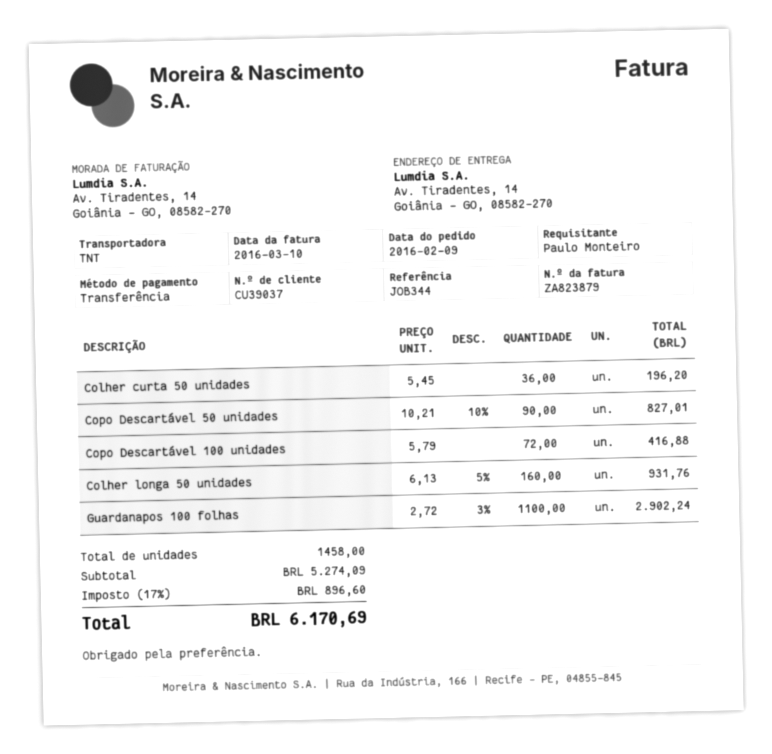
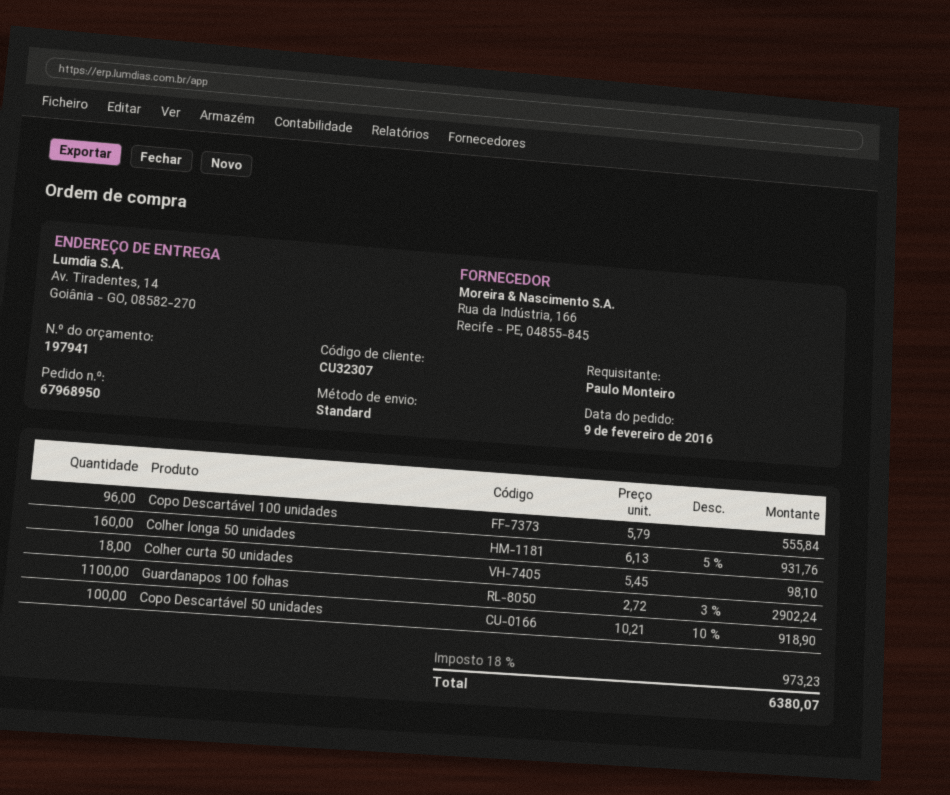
customer number: CU39037 -> CU32307
shipping method: TNT -> standard
Colher curta 50 unidades: 36 x 5.45 = 196.20 -> 18 x 5.45 = 98.10
Copo Descartável 50 unidades: 90 x 10.21 - 10% = 827.01 -> 100 x 10.21 - 10% = 918.90
Copo Descartável 100 unidades: 72 x 5.79 = 416.88 -> 96 x 5.79 = 555.84
tax: 17% = 896.60 -> 18% = 973.23
total: 6170.69 -> 6380.07

